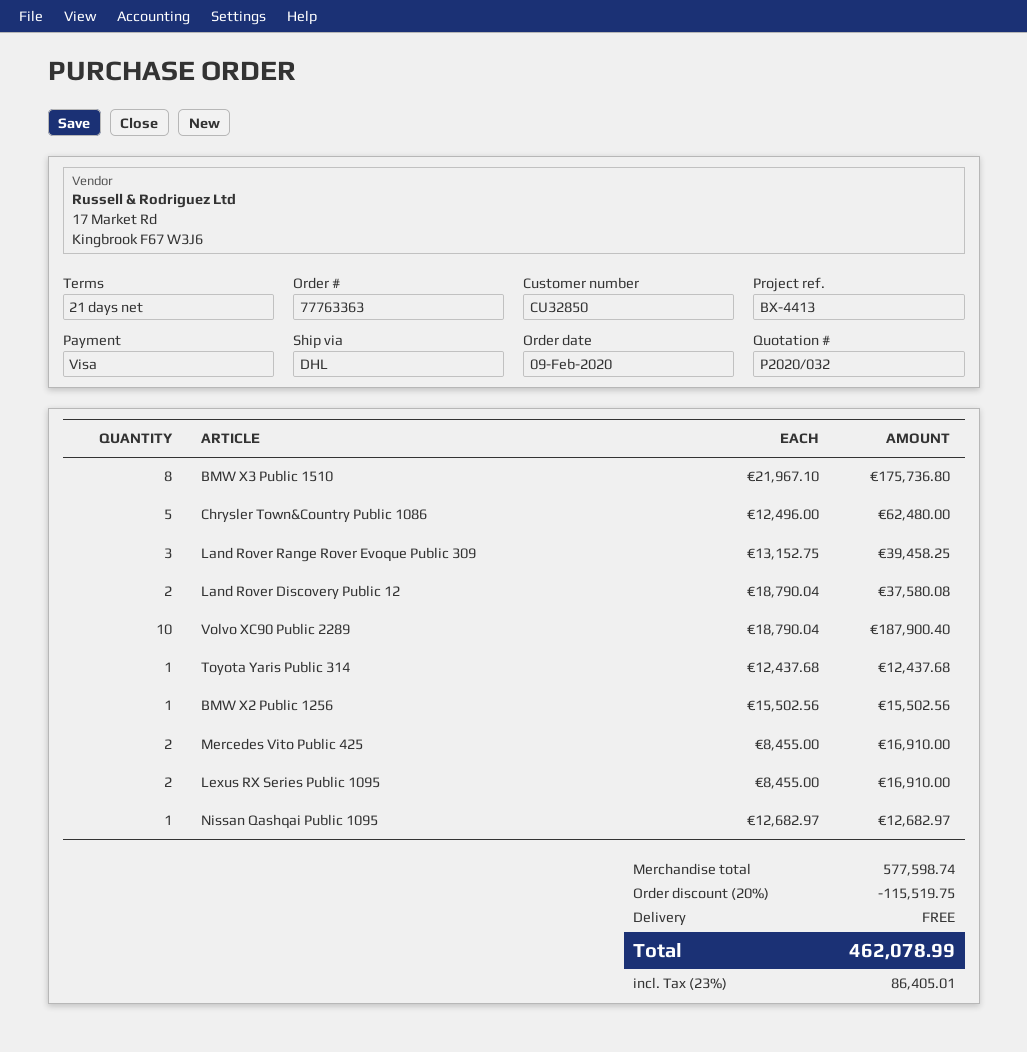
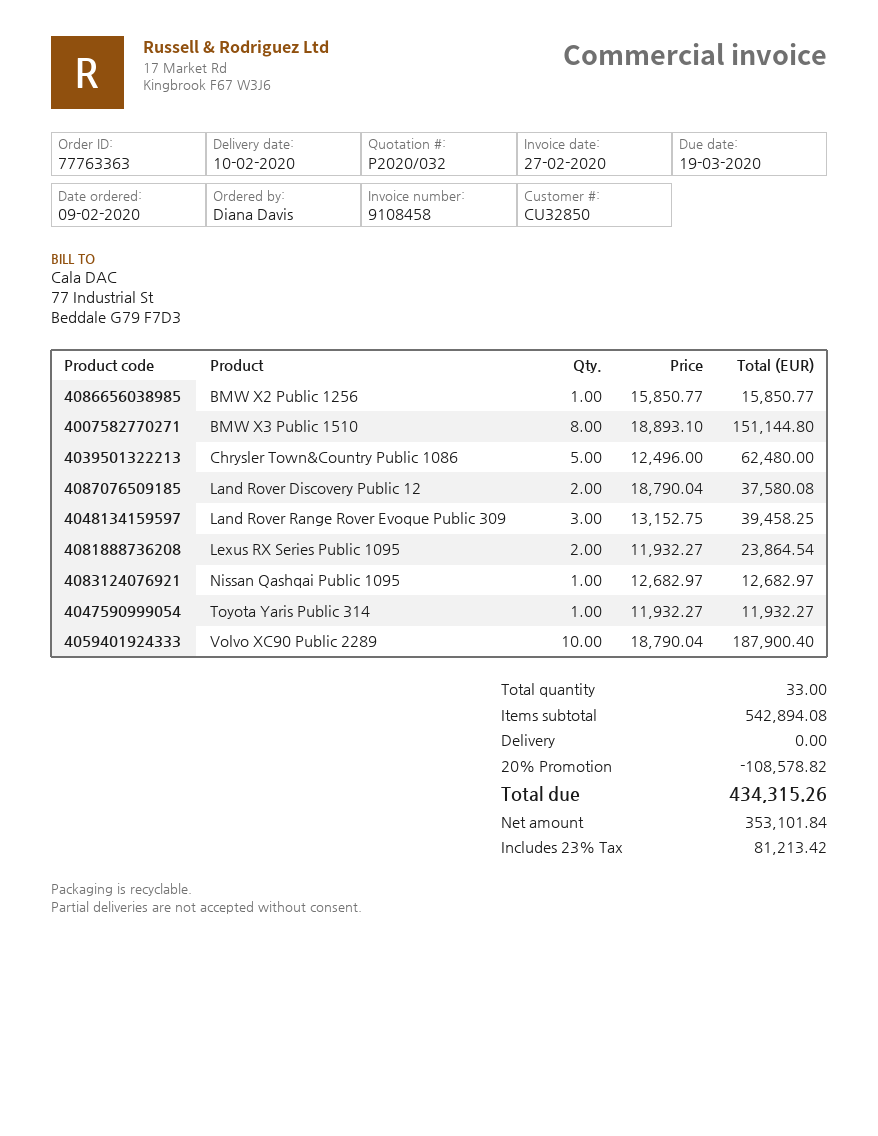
BMW X3 Public 1510: 8 x 21967.10 = 175736.80 -> 8 x 18893.10 = 151144.80
Toyota Yaris Public 314: 1 x 12437.68 = 12437.68 -> 1 x 11932.27 = 11932.27
BMW X2 Public 1256: 1 x 15502.56 = 15502.56 -> 1 x 15850.77 = 15850.77
Mercedes Vito Public 425: 2 x 8455.00 = 16910.00 -> none
Lexus RX Series Public 1095: 2 x 8455.00 = 16910.00 -> 2 x 11932.27 = 23864.54
subtotal: 577598.74 -> 542894.08
discount: 20% = 115519.75 -> 20% = 108578.82
tax: 23% = 86405.01 -> 23% = 81213.42
total: 462078.99 -> 434315.26

